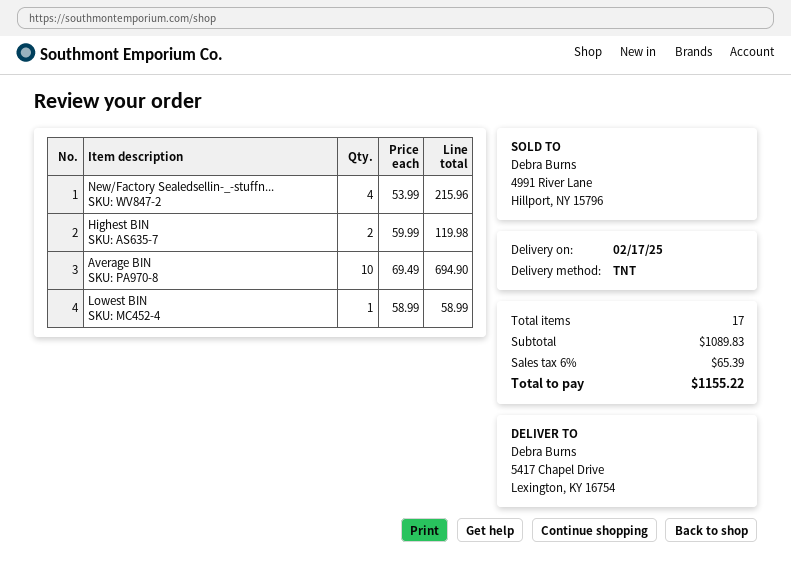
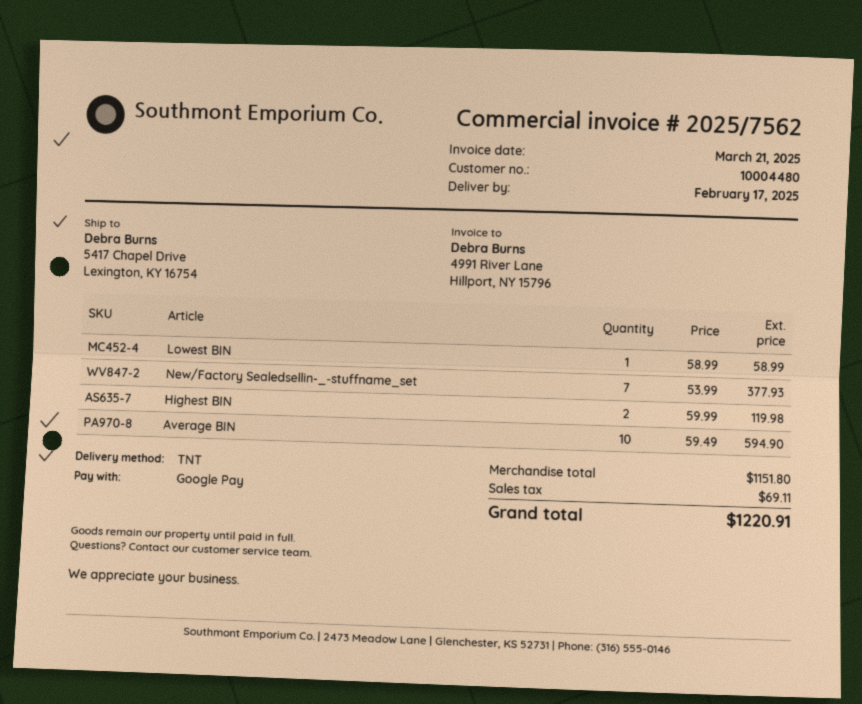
New/Factory Sealedsellin-_-stuffn...: 4 x 53.99 = 215.96 -> 7 x 53.99 = 377.93
Average BIN: 10 x 69.49 = 694.90 -> 10 x 59.49 = 594.90
subtotal: 1089.83 -> 1151.80
tax: 65.39 -> 69.11
total: 1155.22 -> 1220.91

